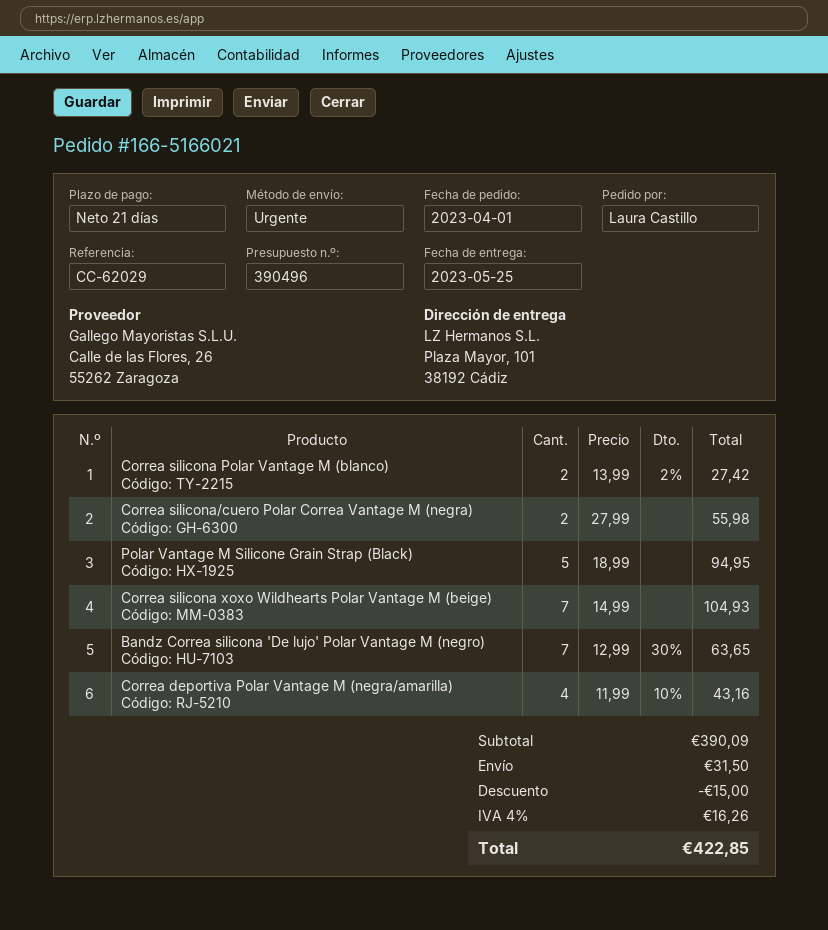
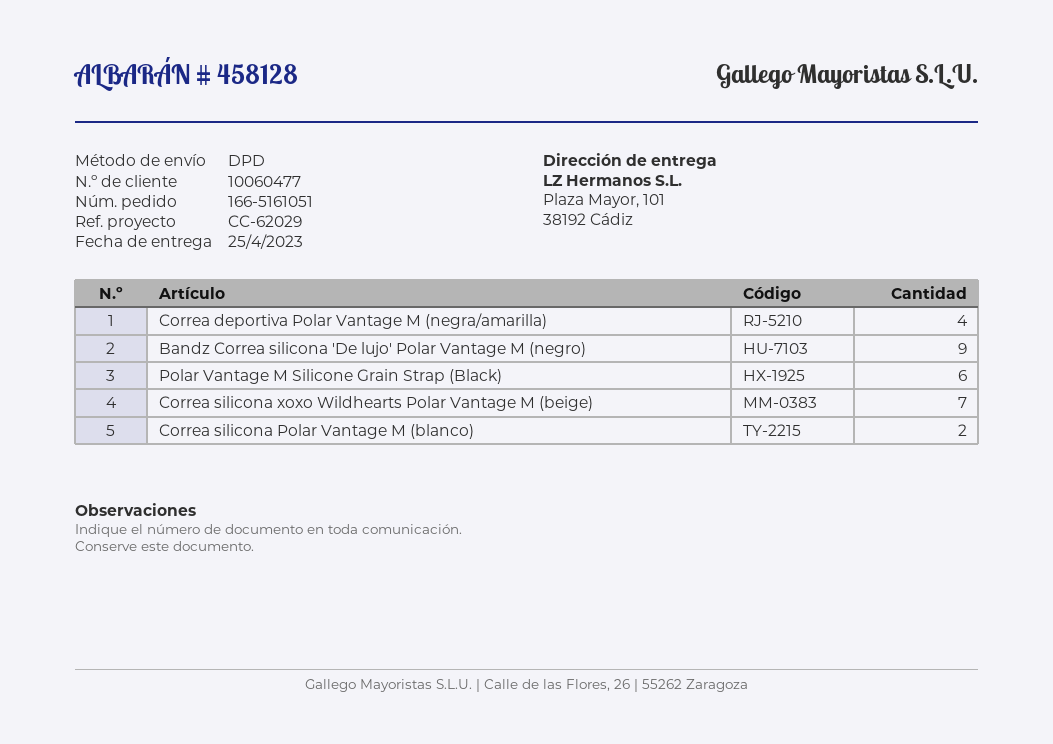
order number: 166-5166021 -> 166-5161051
delivery date: 2023-05-25 -> 2023-04-25
shipping method: express -> DPD
Correa silicona/cuero Polar Correa Vantage M (negra): 2 -> none
Polar Vantage M Silicone Grain Strap (Black): 5 -> 6
Bandz Correa silicona 'De lujo' Polar Vantage M (negro): 7 -> 9

